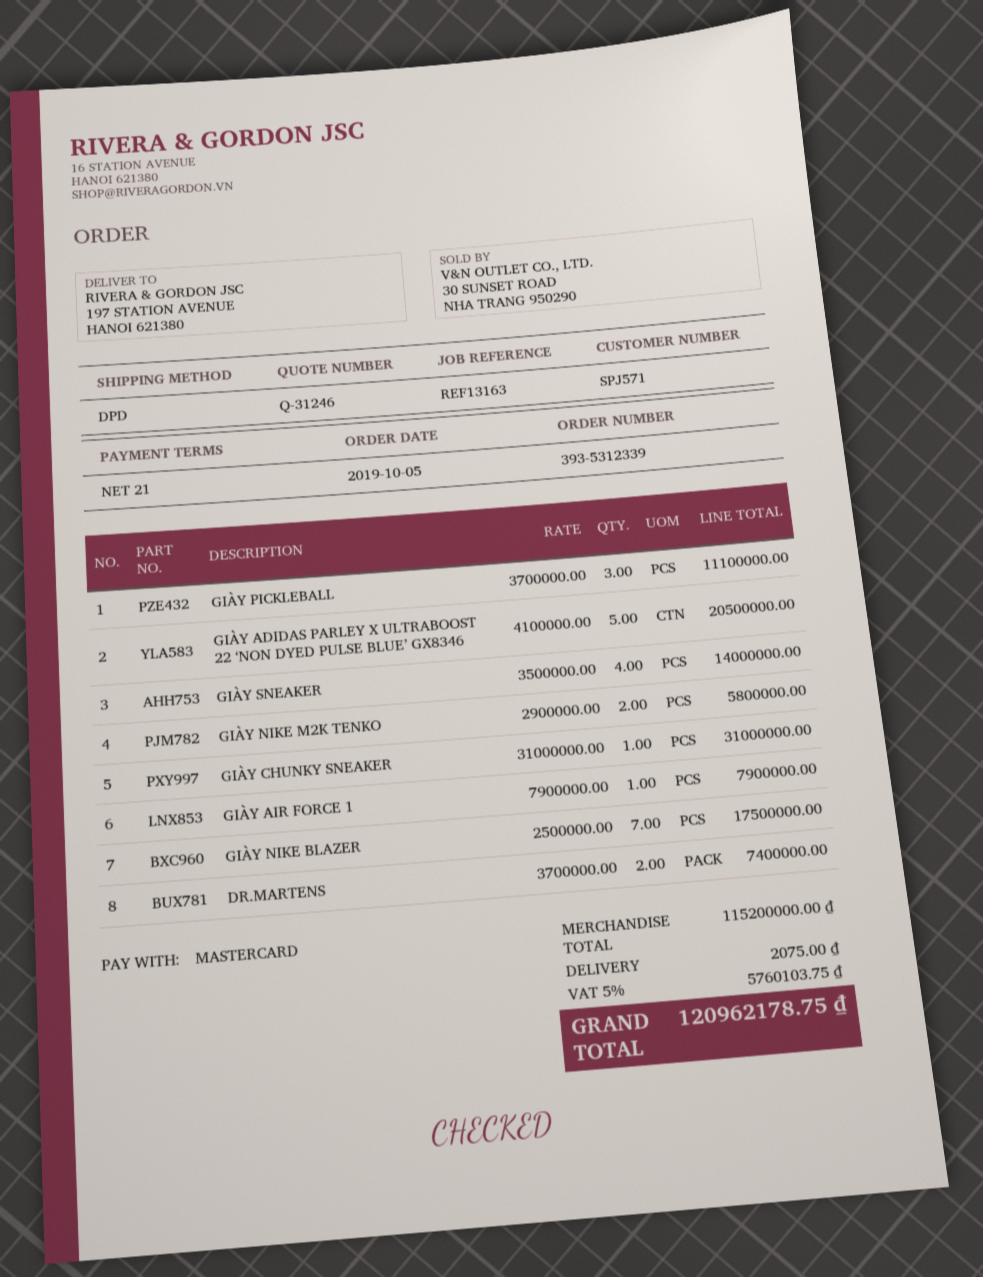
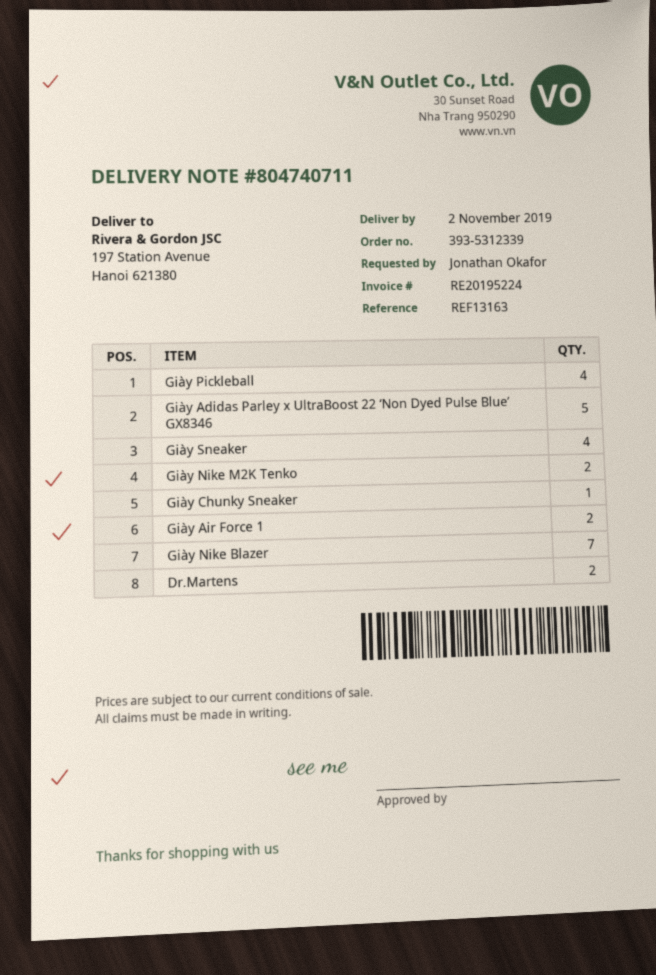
GIÀY PICKLEBALL: 3 -> 4
GIÀY AIR FORCE 1: 1 -> 2

